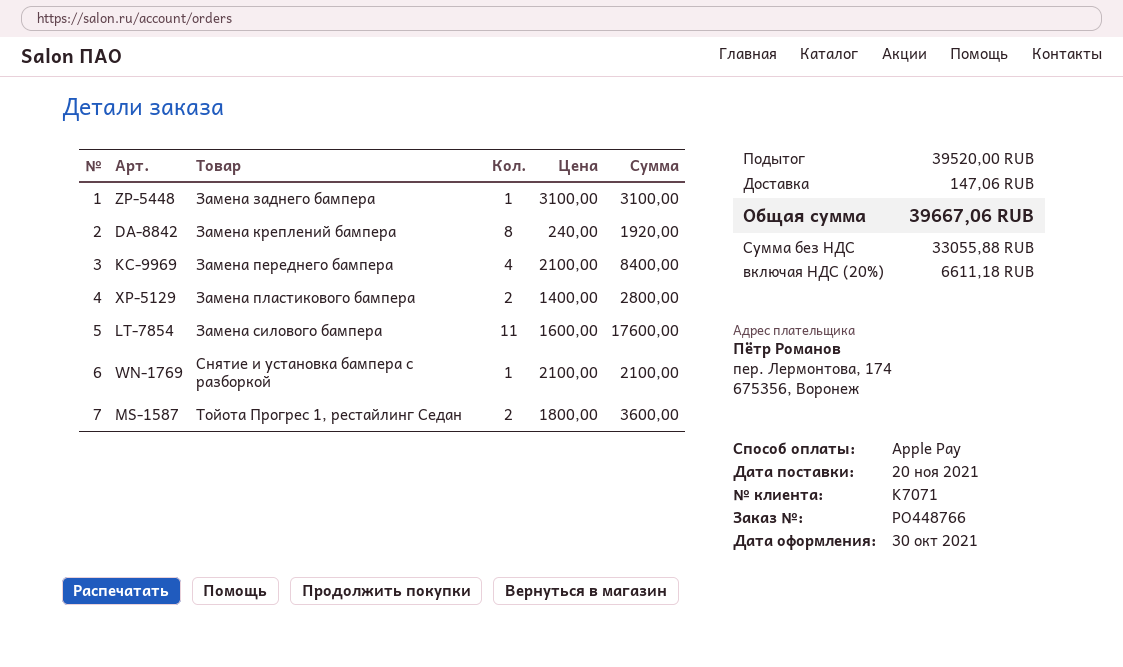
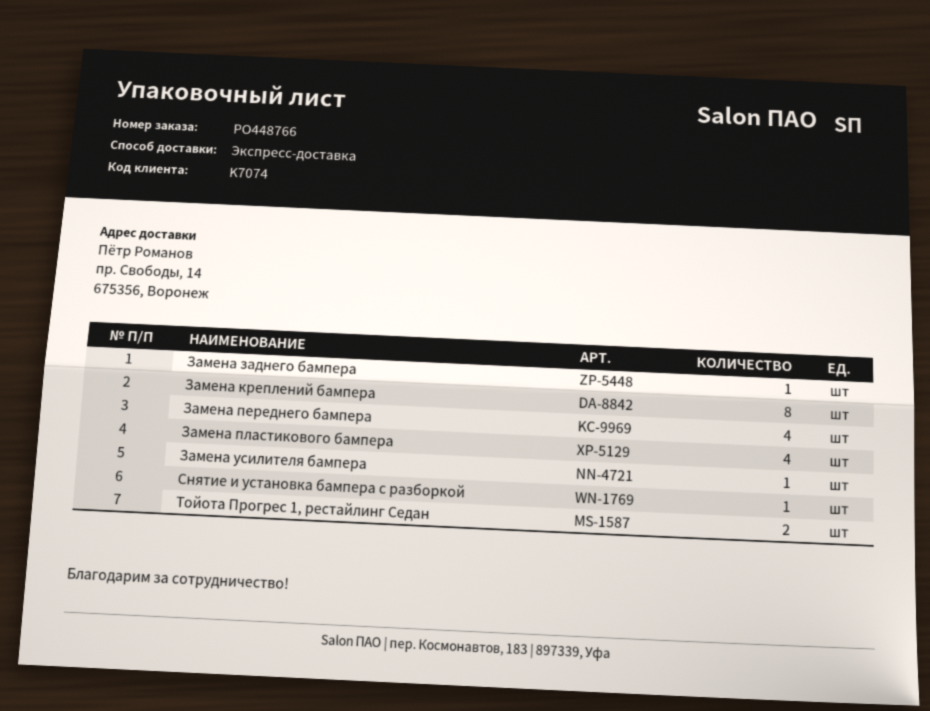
customer number: K7071 -> K7074
Замена пластикового бампера: 2 -> 4
Замена силового бампера: 11 -> none
Замена усилителя бампера: none -> 1

